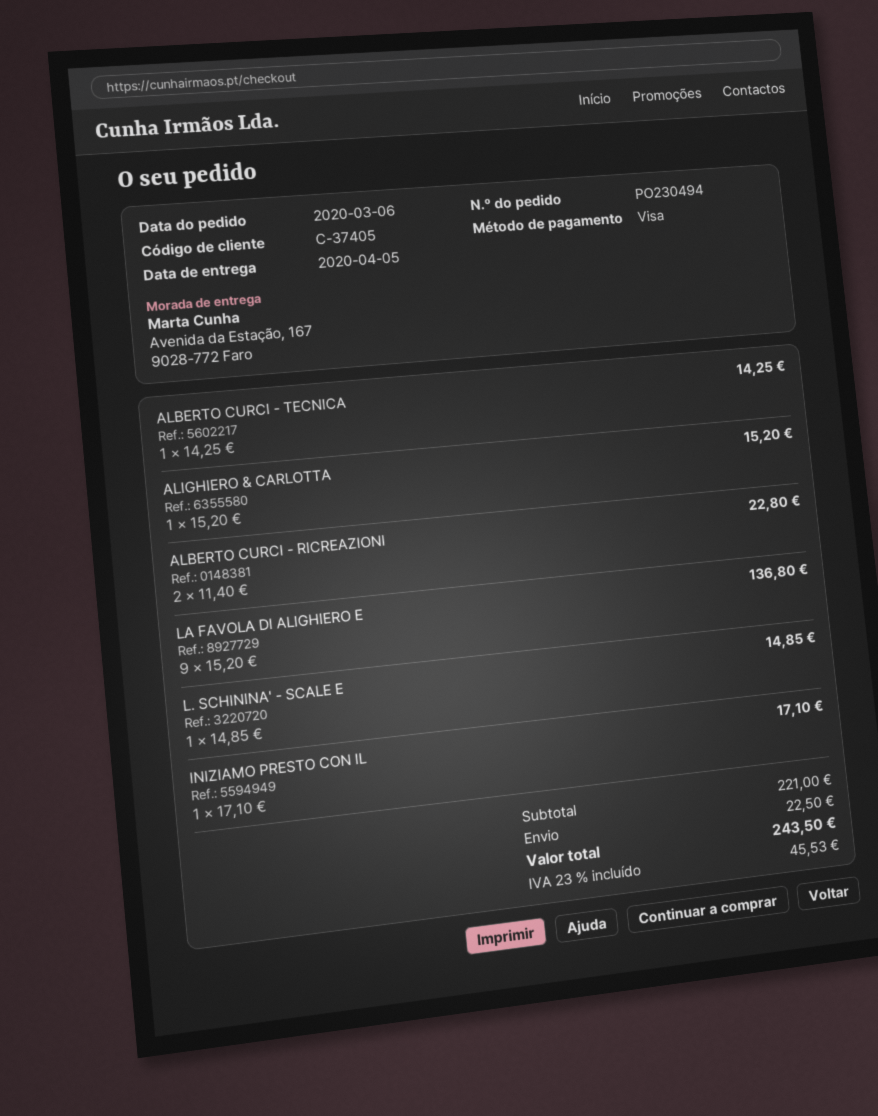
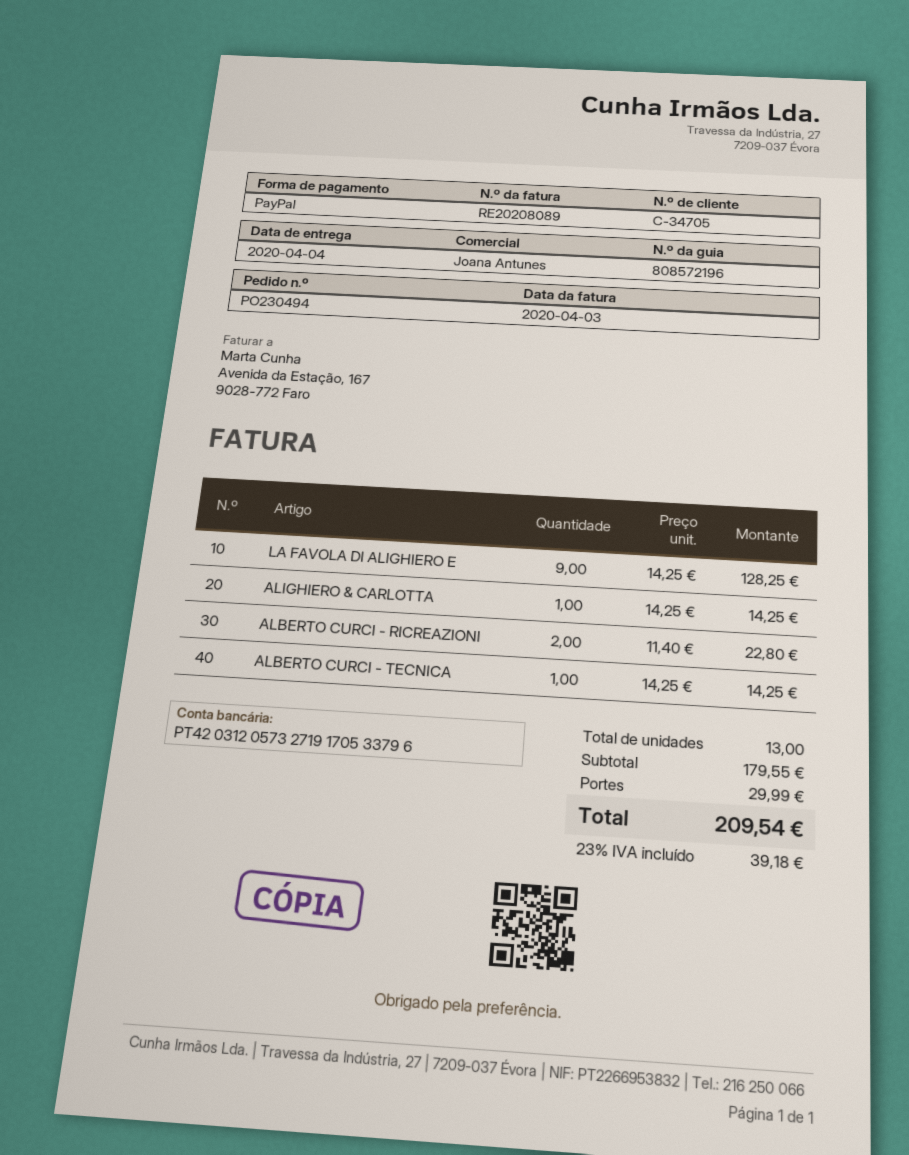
delivery date: 2020-04-05 -> 2020-04-04
customer number: C-37405 -> C-34705
payment method: Visa -> PayPal
ALIGHIERO & CARLOTTA: 1 x 15.20 = 15.20 -> 1 x 14.25 = 14.25
LA FAVOLA DI ALIGHIERO E: 9 x 15.20 = 136.80 -> 9 x 14.25 = 128.25
L. SCHININA' - SCALE E: 1 x 14.85 = 14.85 -> none
INIZIAMO PRESTO CON IL: 1 x 17.10 = 17.10 -> none
subtotal: 221.00 -> 179.55
shipping: 22.50 -> 29.99
tax: 23% = 45.53 -> 23% = 39.18
total: 243.50 -> 209.54

